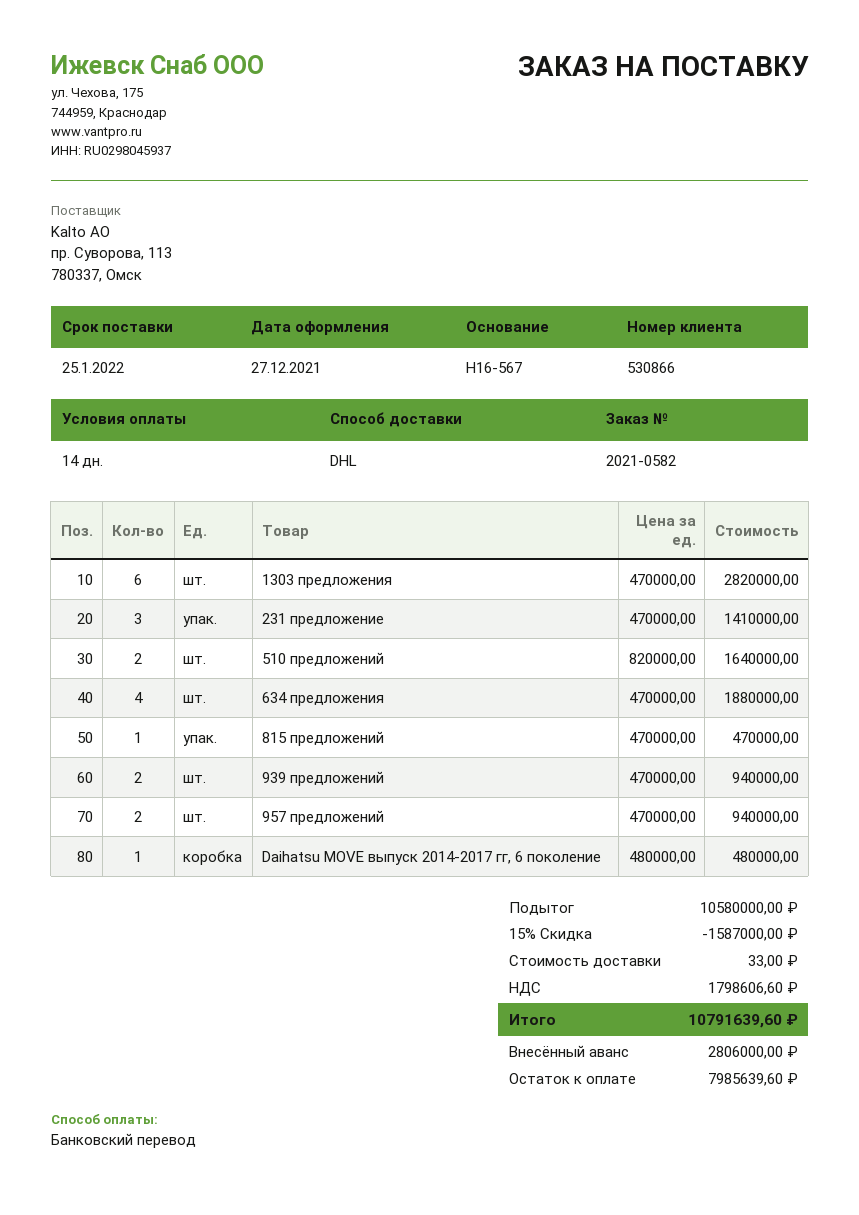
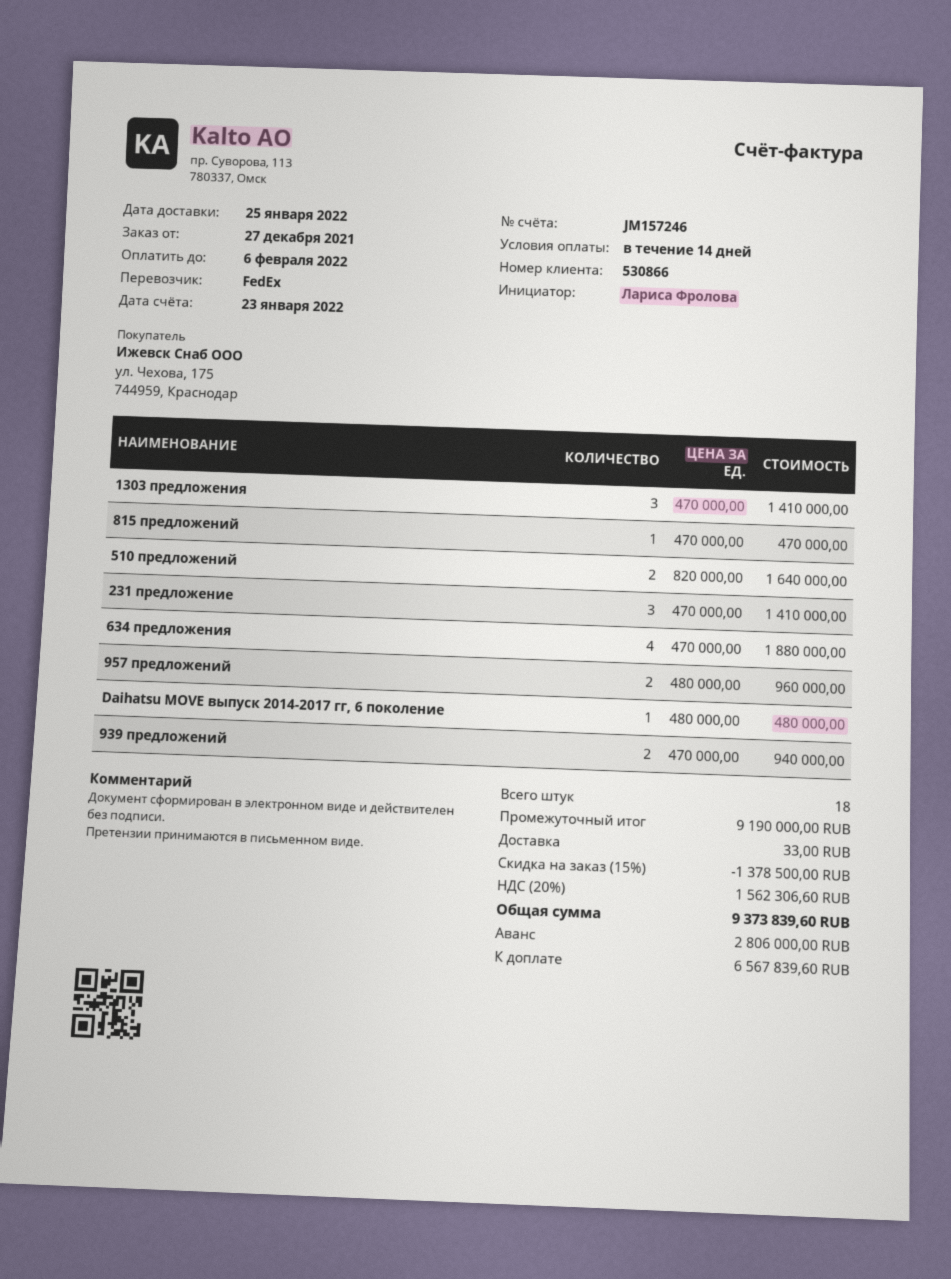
shipping method: DHL -> FedEx
1303 предложения: 6 x 470000.00 = 2820000.00 -> 3 x 470000.00 = 1410000.00
957 предложений: 2 x 470000.00 = 940000.00 -> 2 x 480000.00 = 960000.00
subtotal: 10580000.00 -> 9190000.00
discount: 15% = 1587000.00 -> 15% = 1378500.00
tax: 1798606.60 -> 1562306.60
total: 10791639.60 -> 9373839.60
balance: 7985639.60 -> 6567839.60

